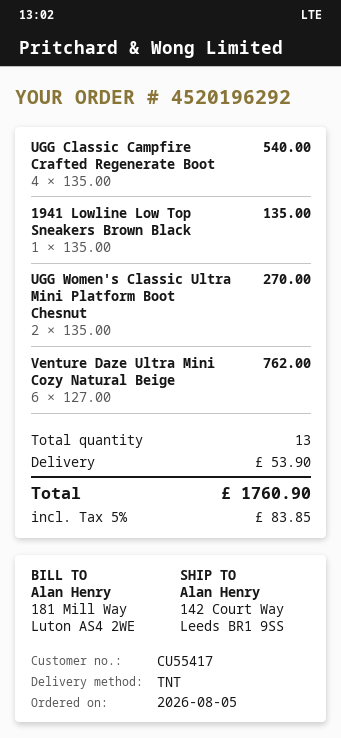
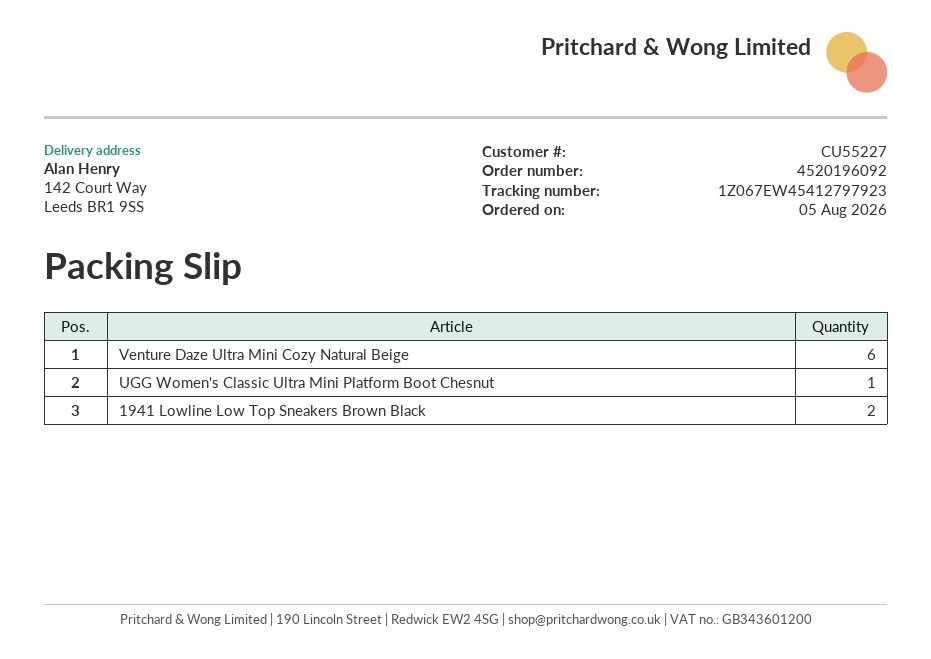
order number: 4520196292 -> 4520196092
customer number: CU55417 -> CU55227
UGG Classic Campfire Crafted Regenerate Boot: 4 -> none
1941 Lowline Low Top Sneakers Brown Black: 1 -> 2
UGG Women's Classic Ultra Mini Platform Boot Chesnut: 2 -> 1

